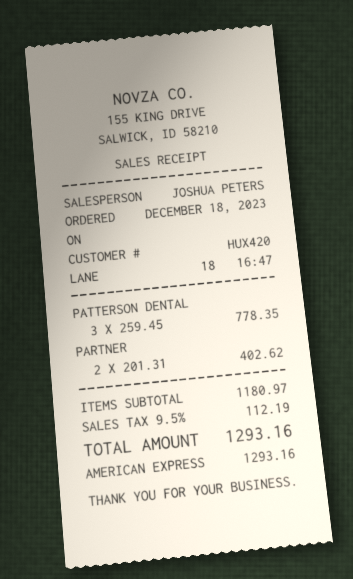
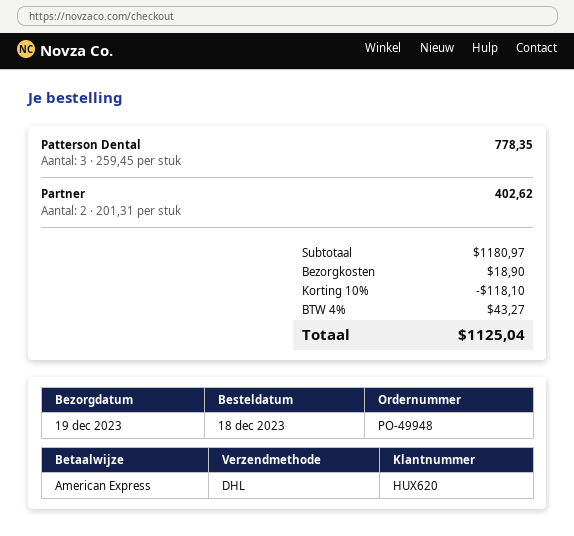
customer number: HUX420 -> HUX620
discount: none -> 10% = 118.10
shipping: none -> 18.90
tax: 9.5% = 112.19 -> 4% = 43.27
total: 1293.16 -> 1125.04

